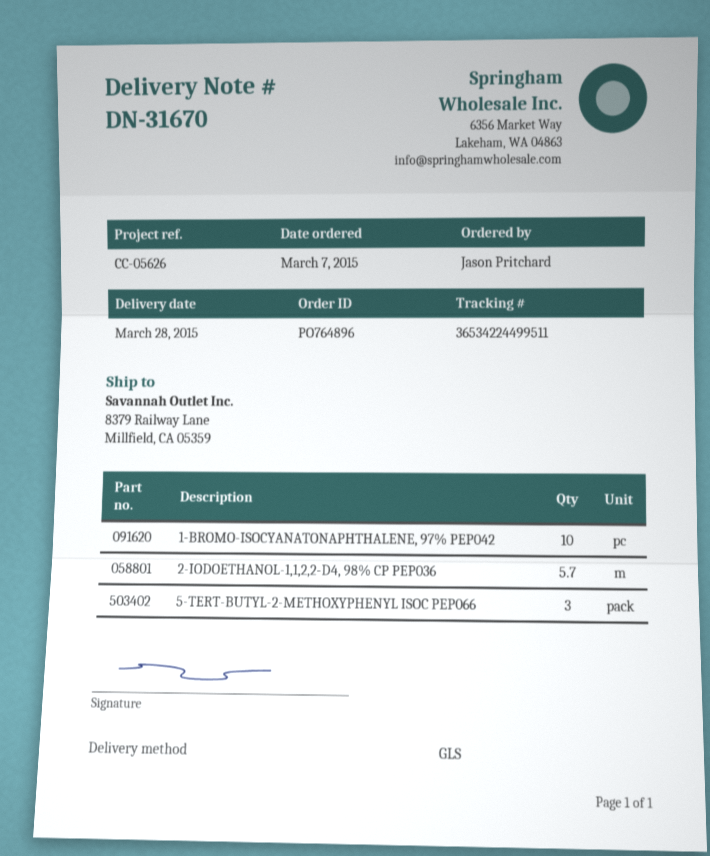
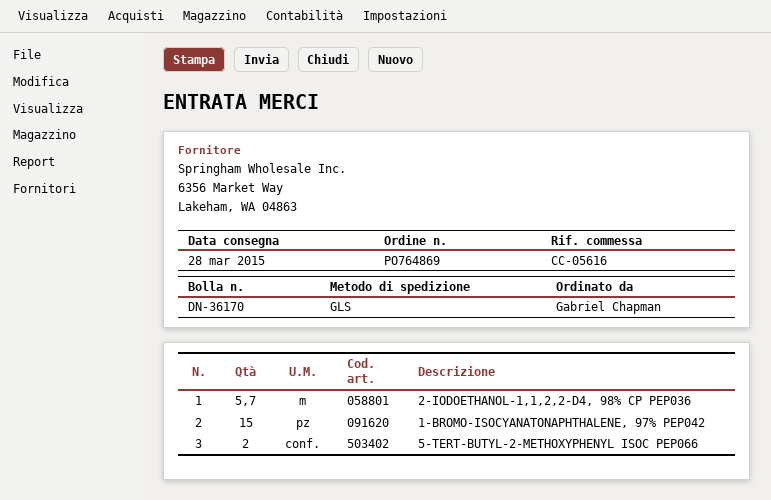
order number: PO764896 -> PO764869
delivery note number: DN-31670 -> DN-36170
reference: CC-05626 -> CC-05616
ordered by: Jason Pritchard -> Gabriel Chapman
1-BROMO-ISOCYANATONAPHTHALENE, 97% PEP042: 10 -> 15
5-TERT-BUTYL-2-METHOXYPHENYL ISOC PEP066: 3 -> 2

